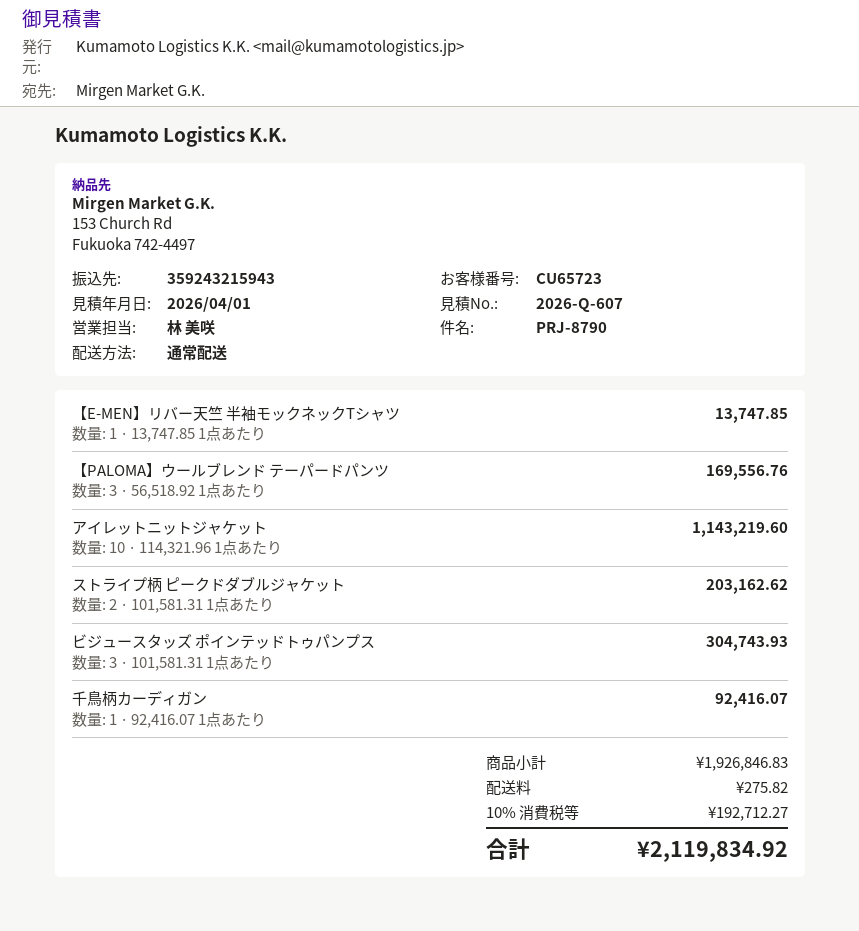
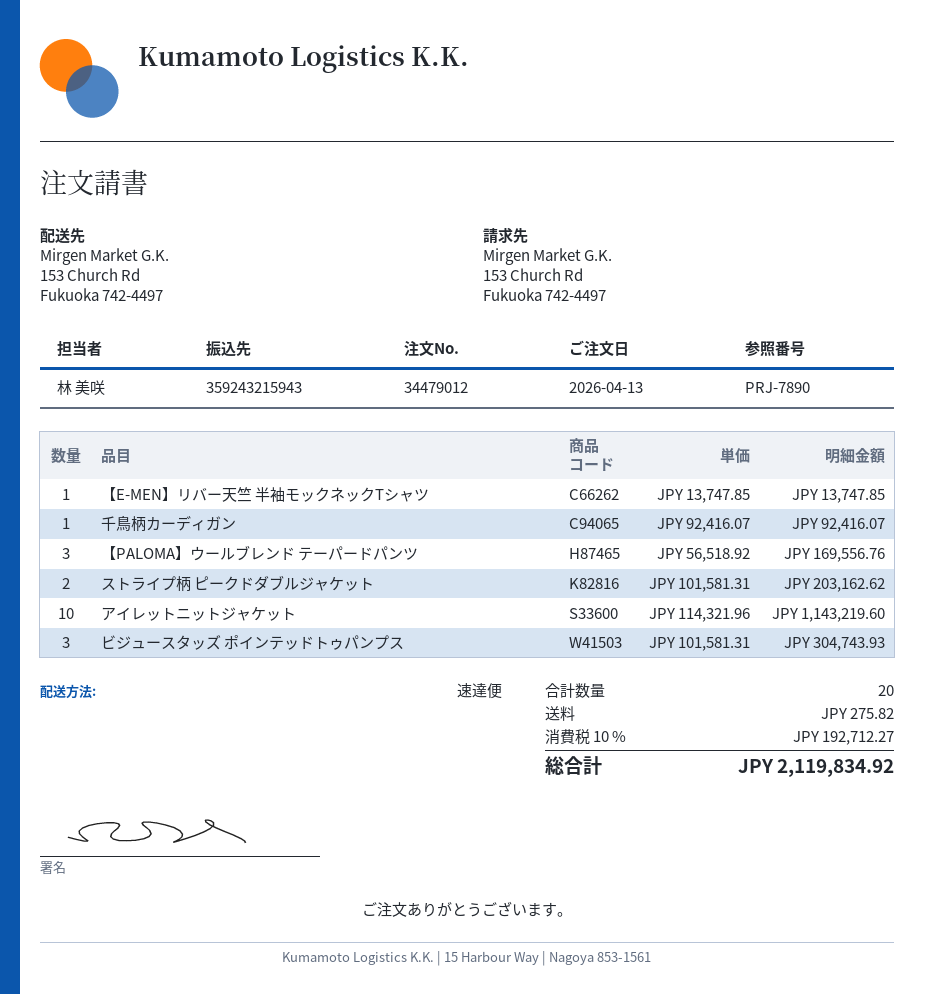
reference: PRJ-8790 -> PRJ-7890
shipping method: standard -> express

